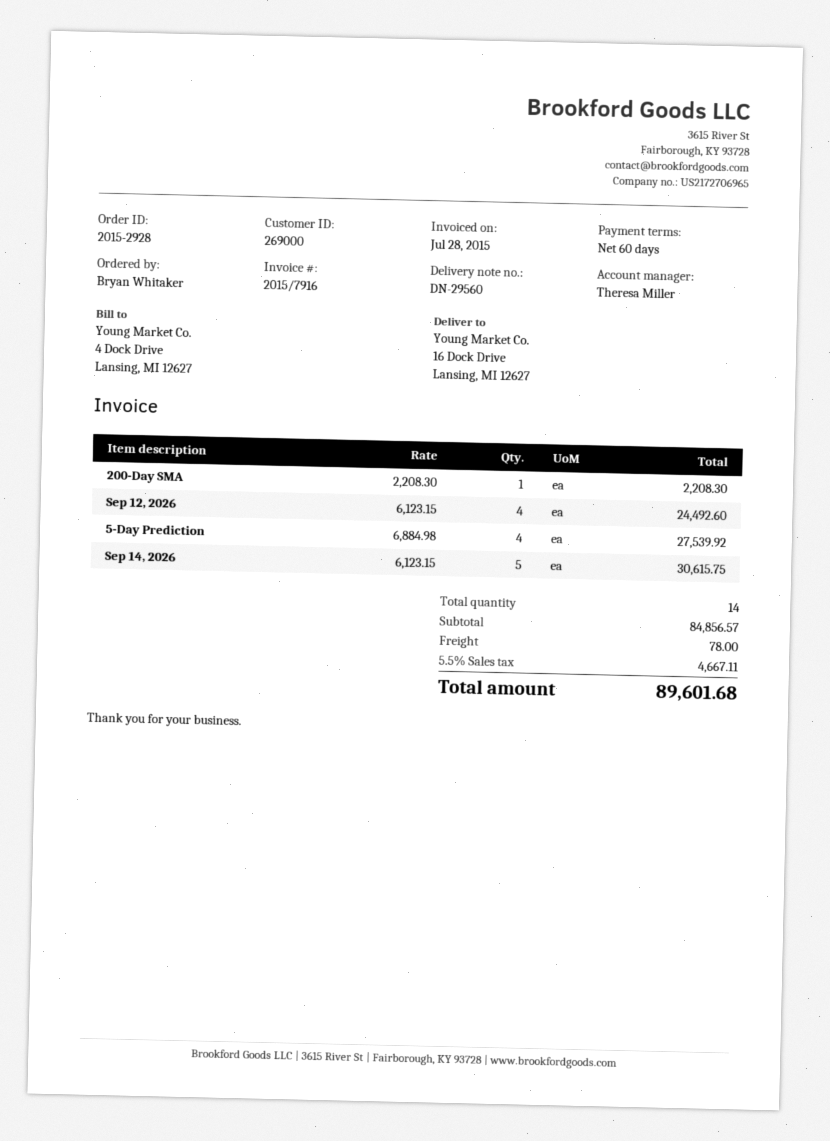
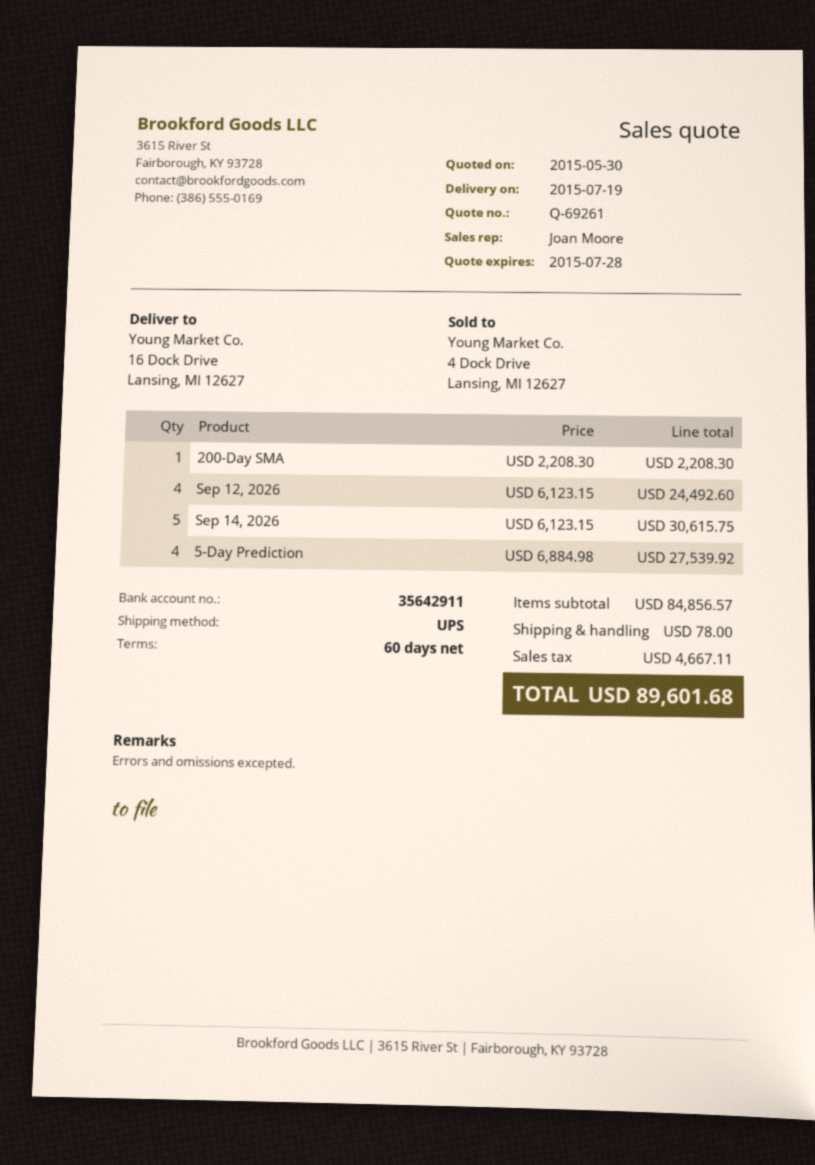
sales rep: Theresa Miller -> Joan Moore

